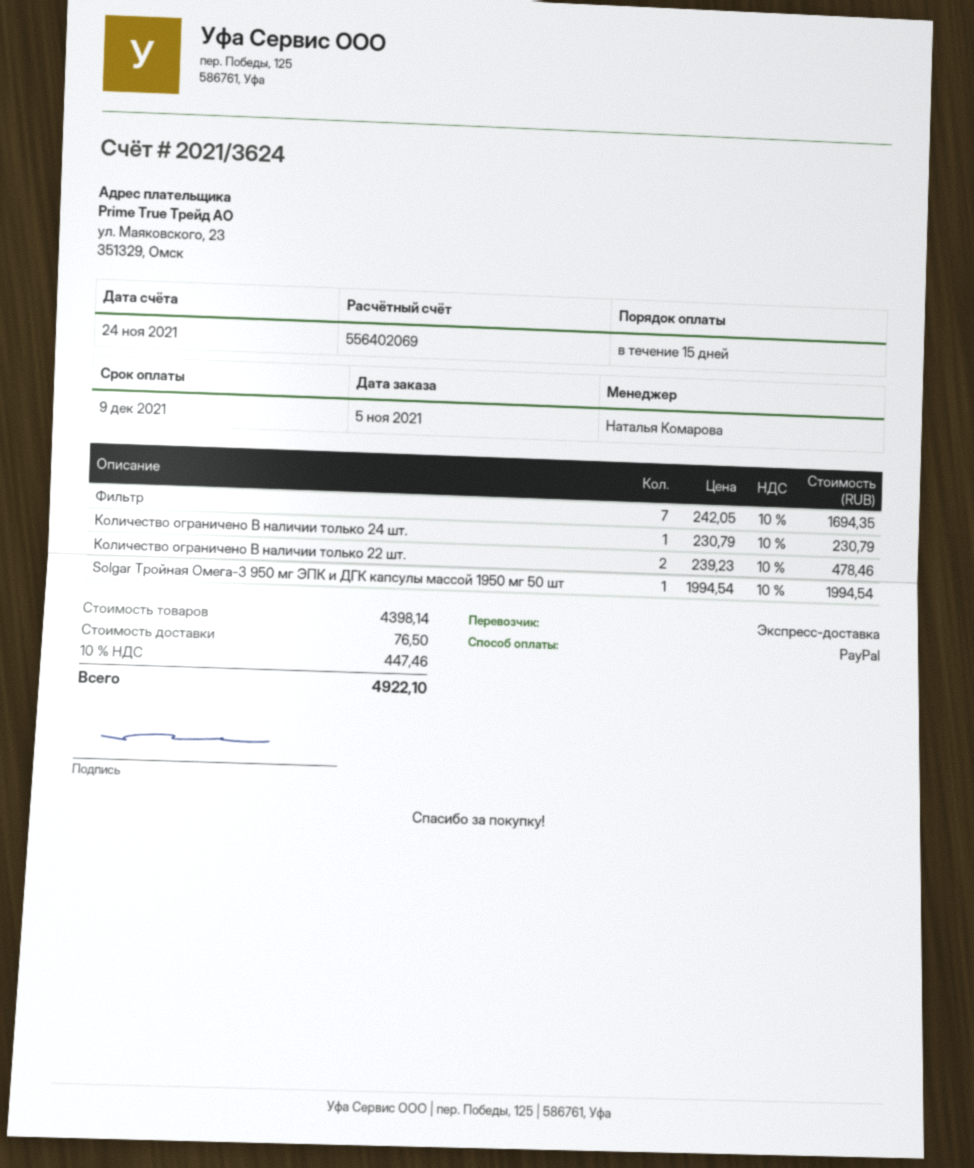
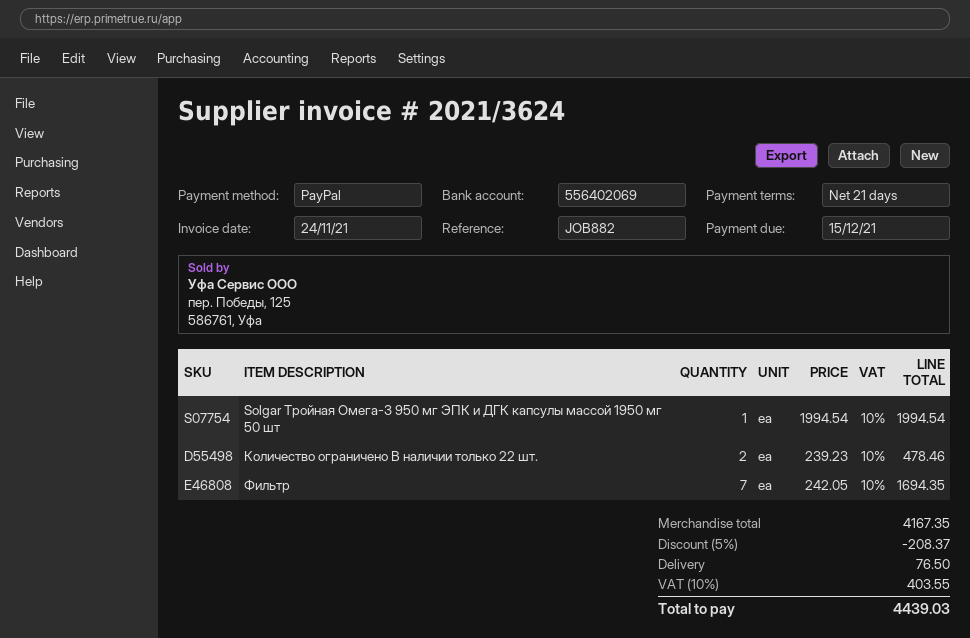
payment terms: 15 days -> 21 days
due date: 2021-12-09 -> 2021-12-15
Количество ограничено В наличии только 24 шт.: 1 x 230.79 = 230.79 -> none
subtotal: 4398.14 -> 4167.35
discount: none -> 5% = 208.37
tax: 10% = 447.46 -> 10% = 403.55
total: 4922.10 -> 4439.03

